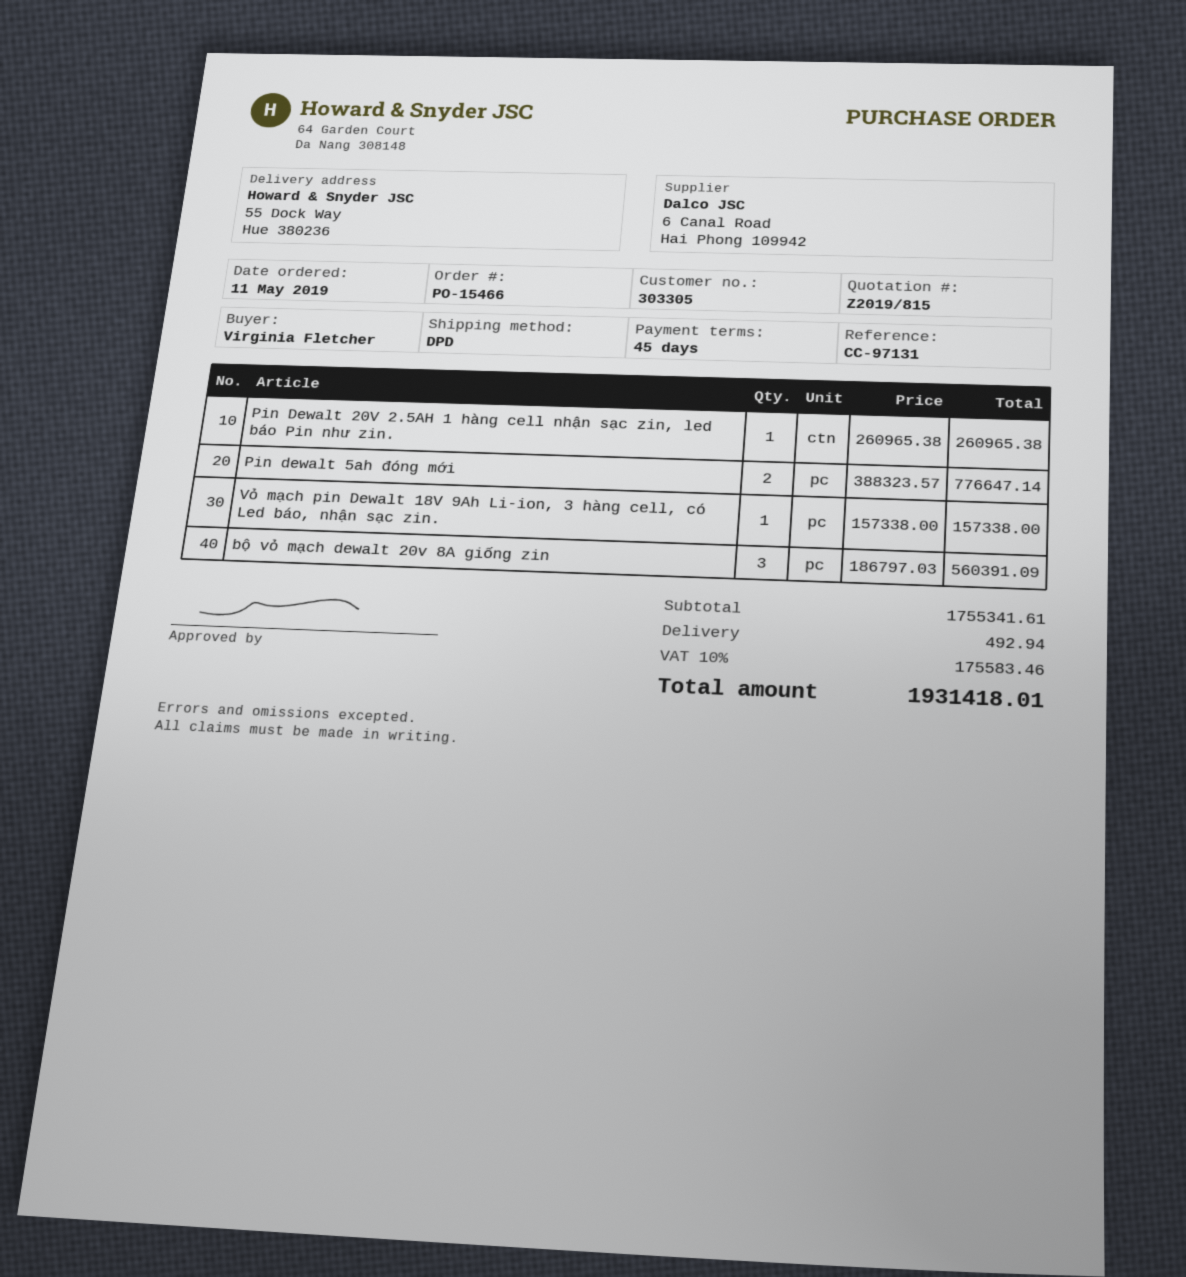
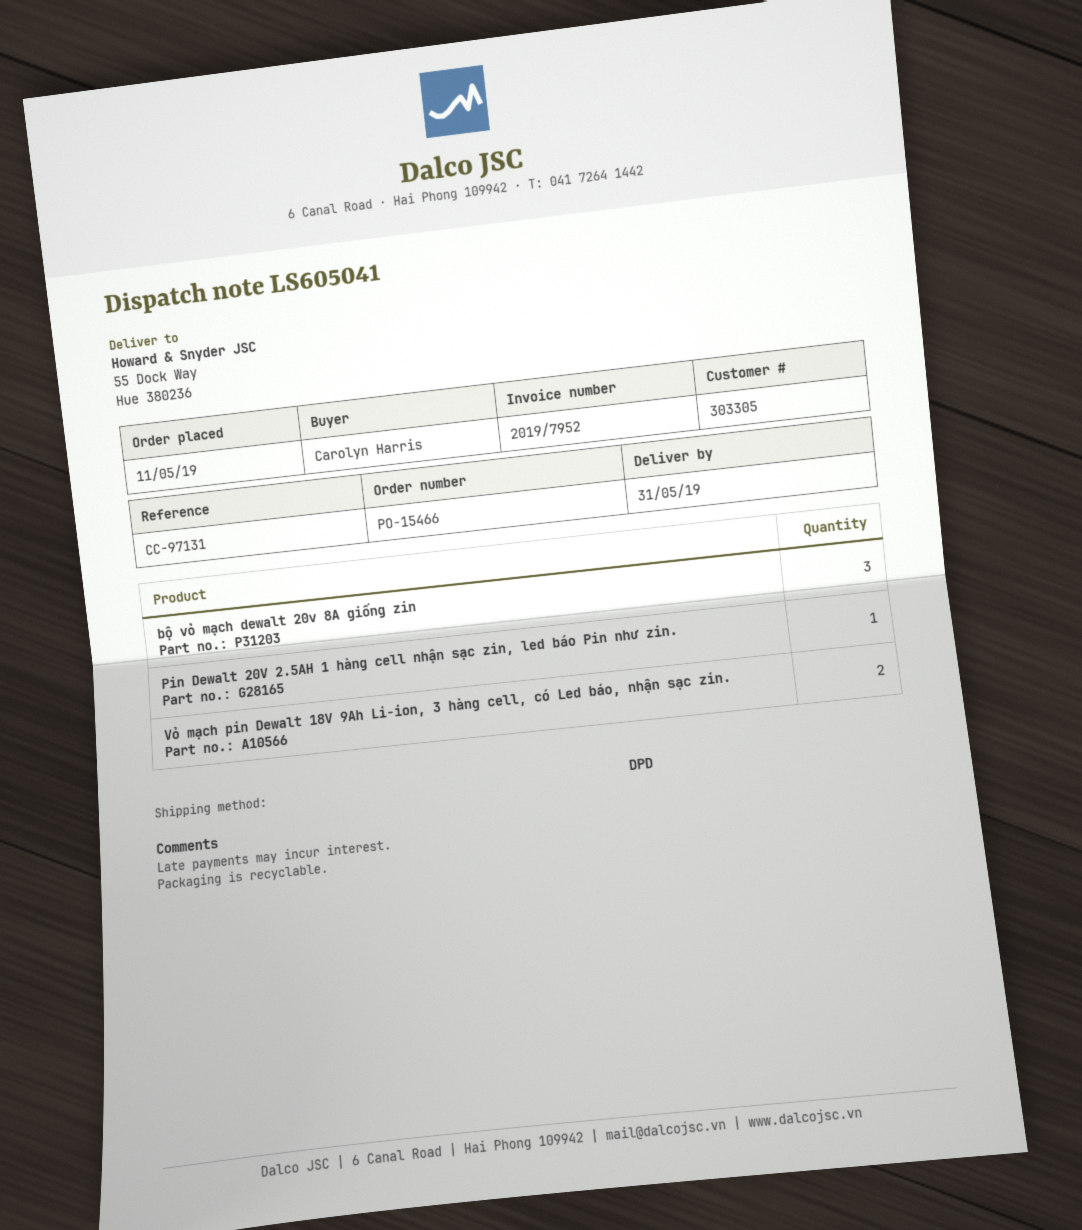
ordered by: Virginia Fletcher -> Carolyn Harris
Pin dewalt 5ah đóng mới: 2 -> none
Vỏ mạch pin Dewalt 18V 9Ah Li-ion, 3 hàng cell, có Led báo, nhận sạc zin.: 1 -> 2

